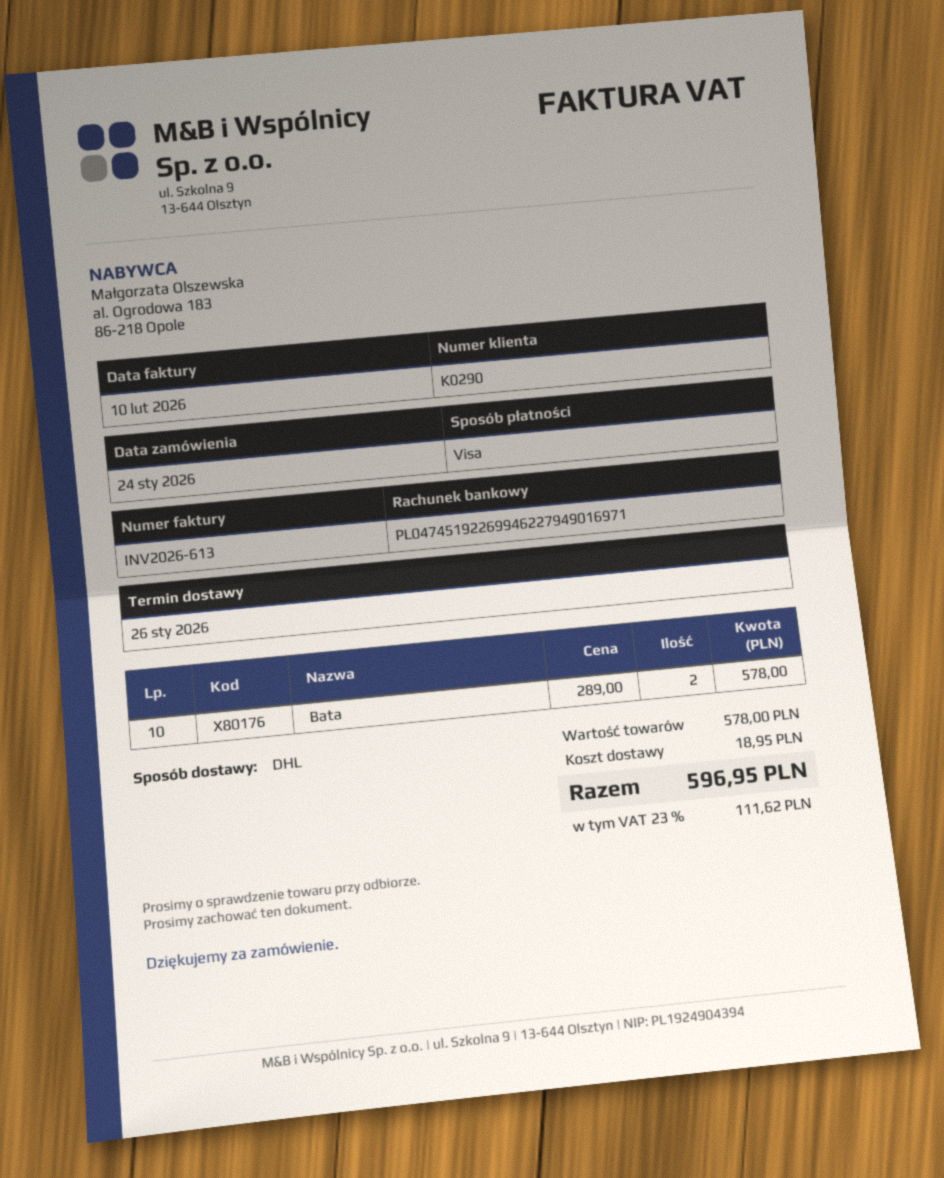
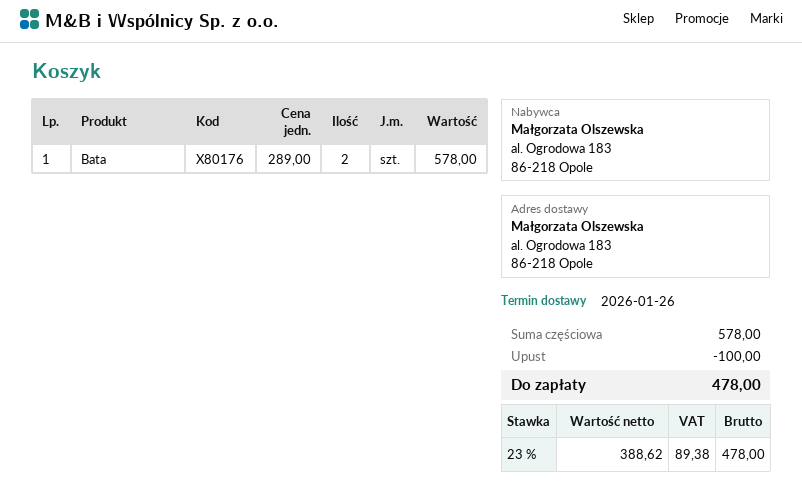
discount: none -> 100.00
shipping: 18.95 -> none
tax: 23% = 111.62 -> 23% = 89.38
total: 596.95 -> 478.00

